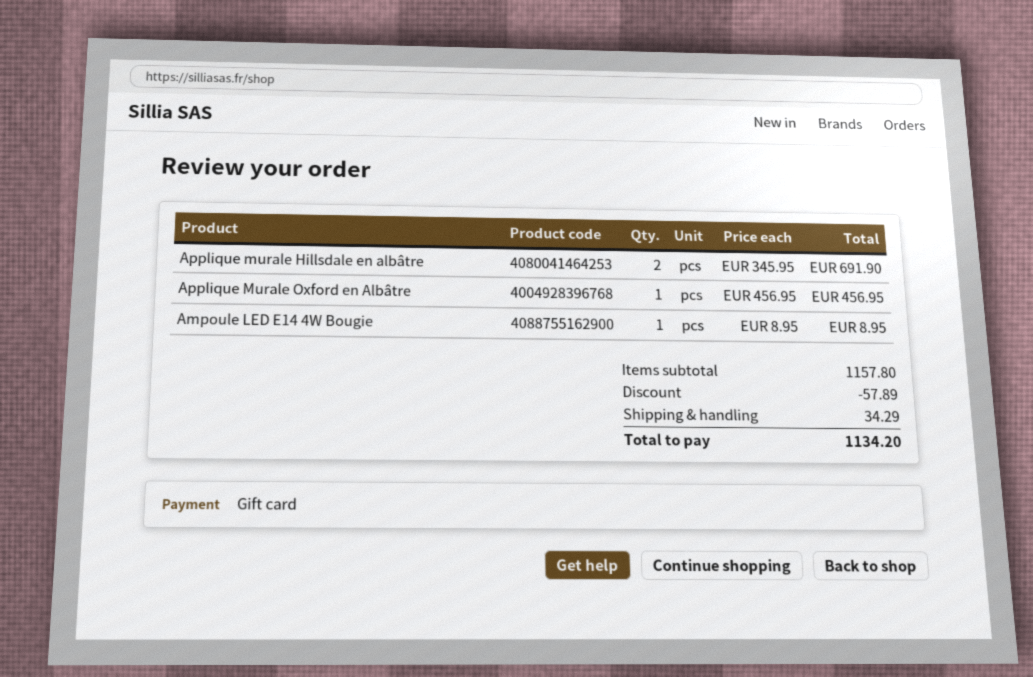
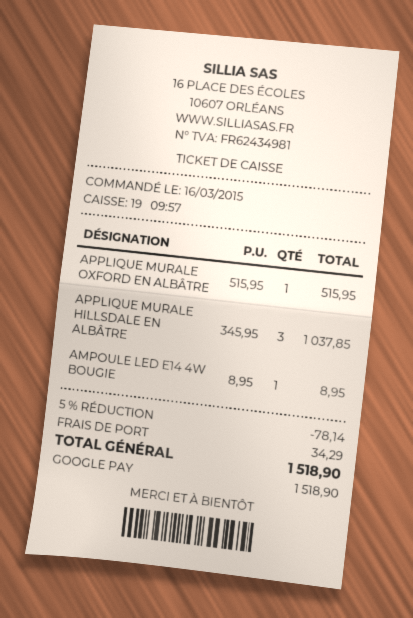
payment method: gift card -> Google Pay
Applique murale Hillsdale en albâtre: 2 x 345.95 = 691.90 -> 3 x 345.95 = 1037.85
Applique Murale Oxford en Albâtre: 1 x 456.95 = 456.95 -> 1 x 515.95 = 515.95
discount: 57.89 -> 78.14
total: 1134.20 -> 1518.90

